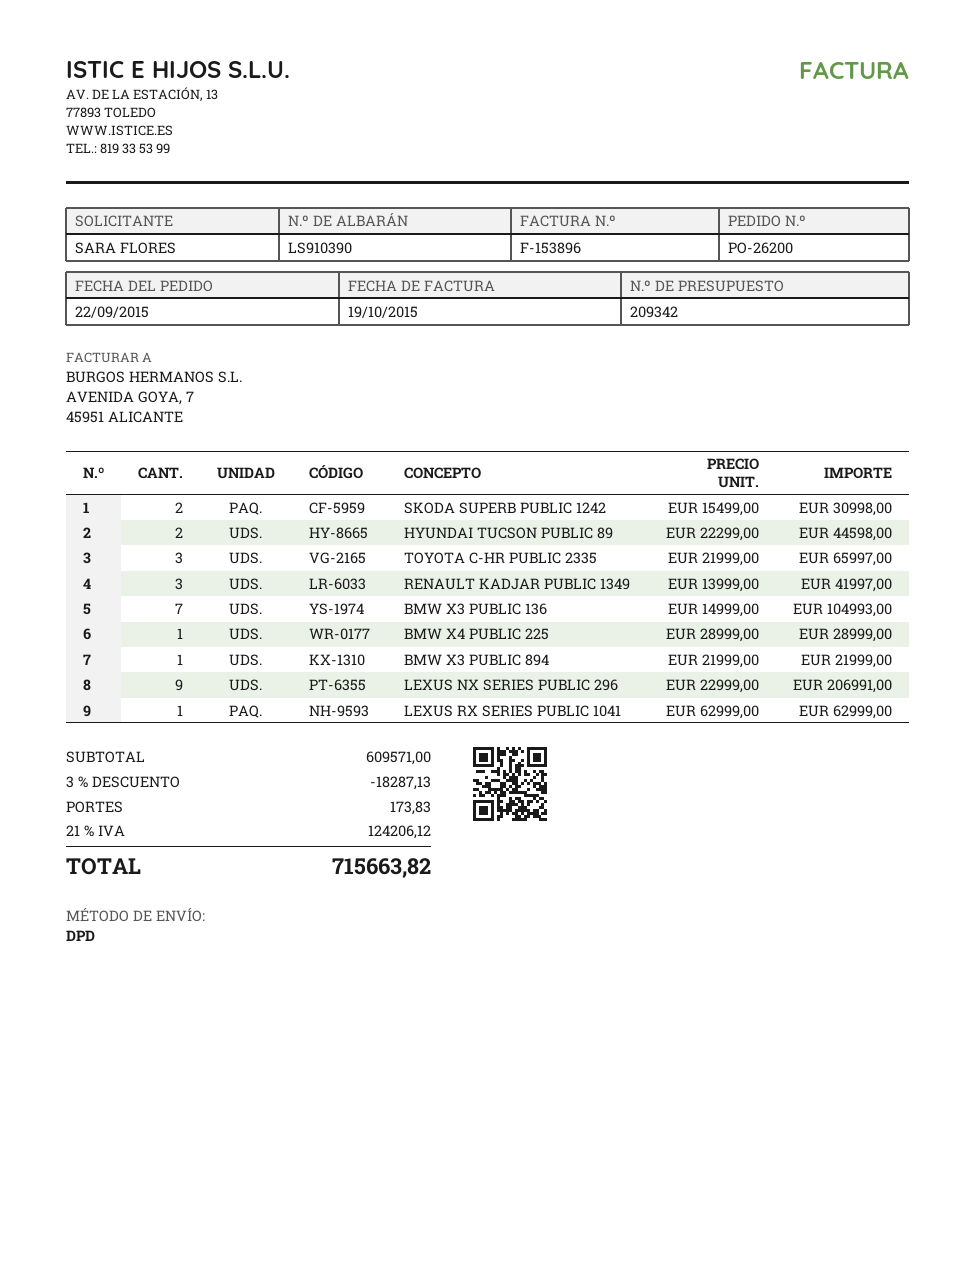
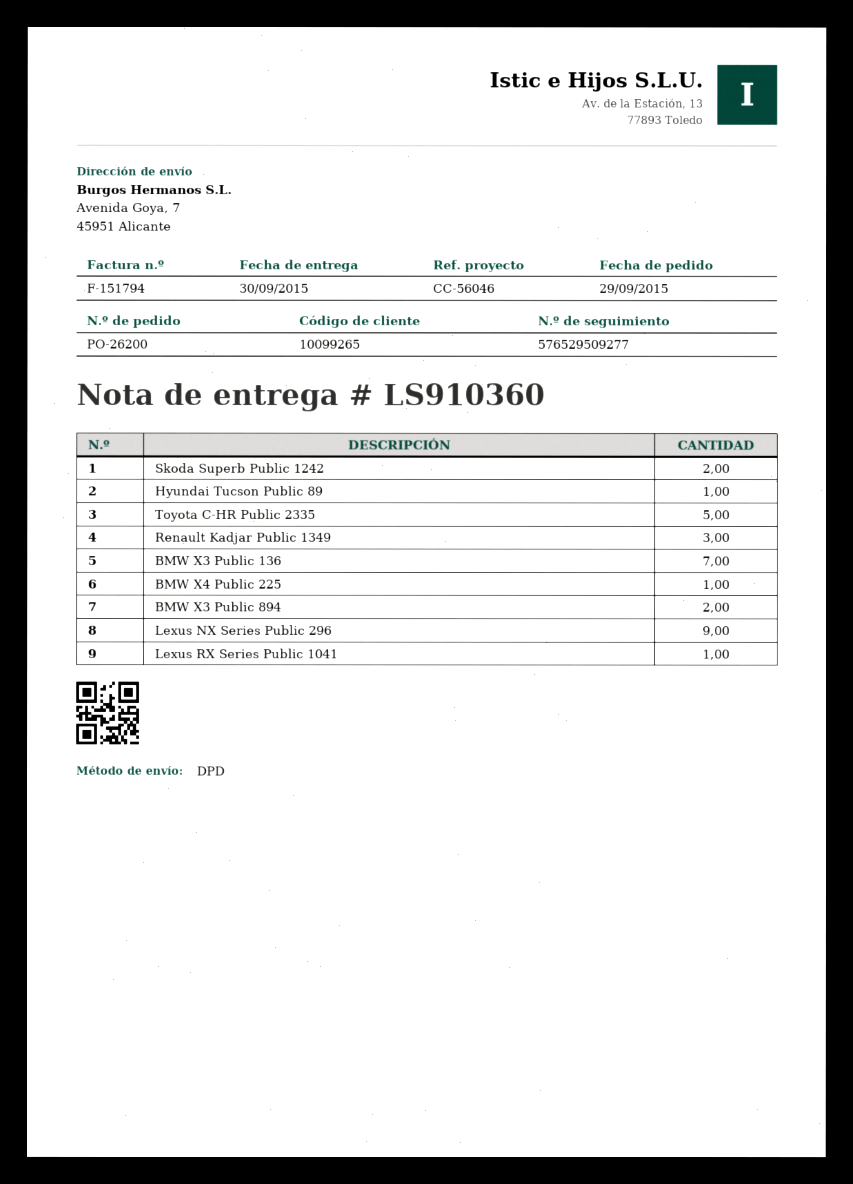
order date: 2015-09-22 -> 2015-09-29
delivery note number: LS910390 -> LS910360
invoice number: F-153896 -> F-151794
HYUNDAI TUCSON PUBLIC 89: 2 -> 1
TOYOTA C-HR PUBLIC 2335: 3 -> 5
BMW X3 PUBLIC 894: 1 -> 2

